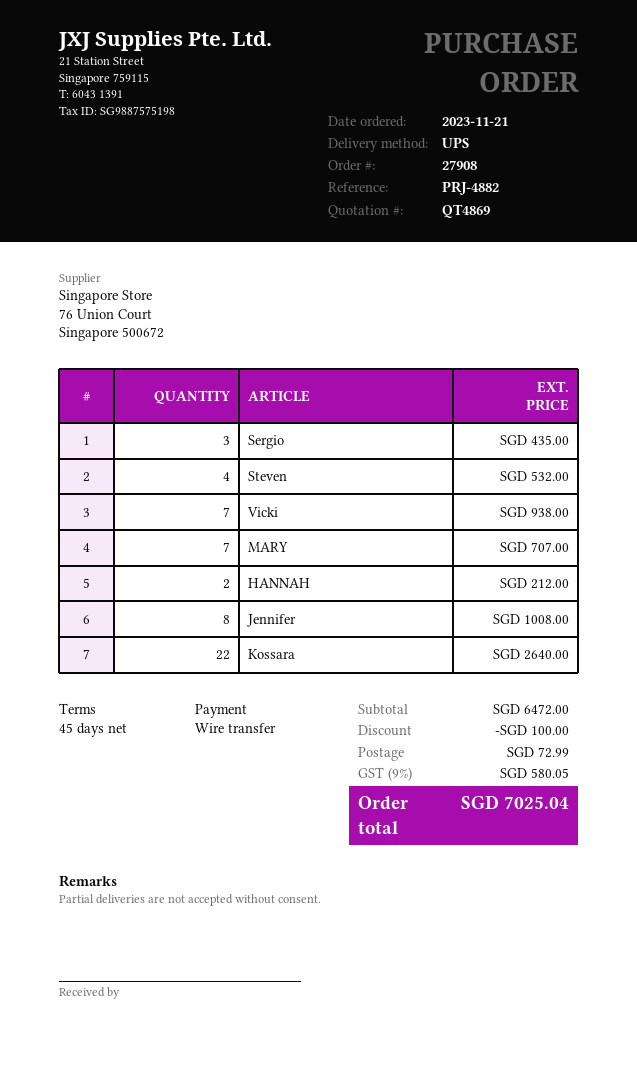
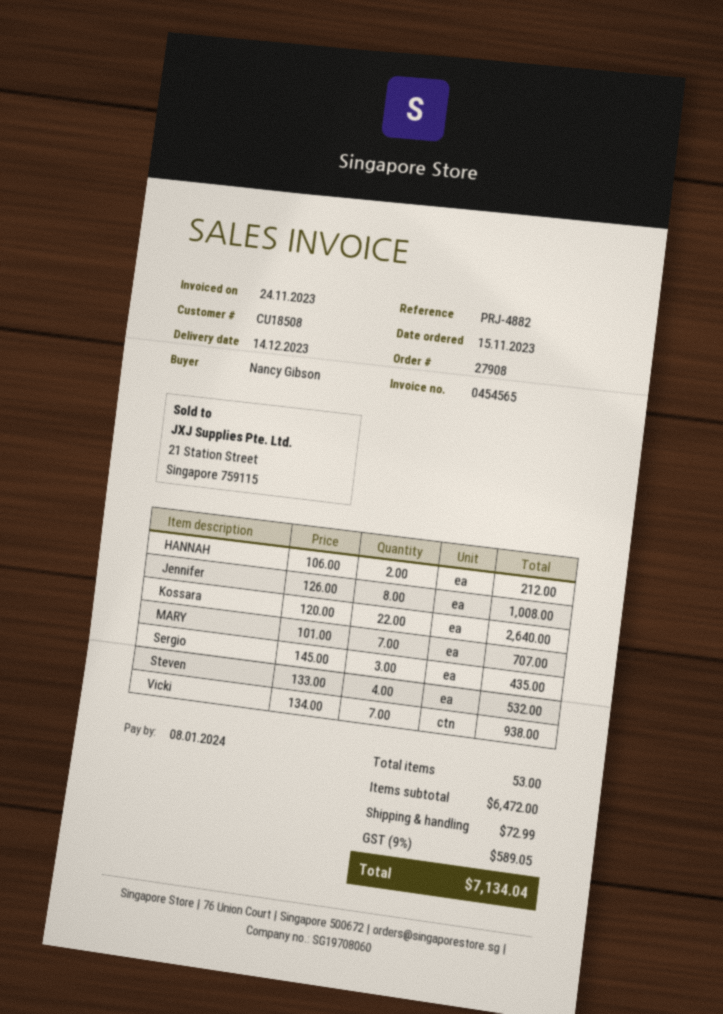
order date: 2023-11-21 -> 2023-11-15
discount: 100.00 -> none
tax: 9% = 580.05 -> 9% = 589.05
total: 7025.04 -> 7134.04

